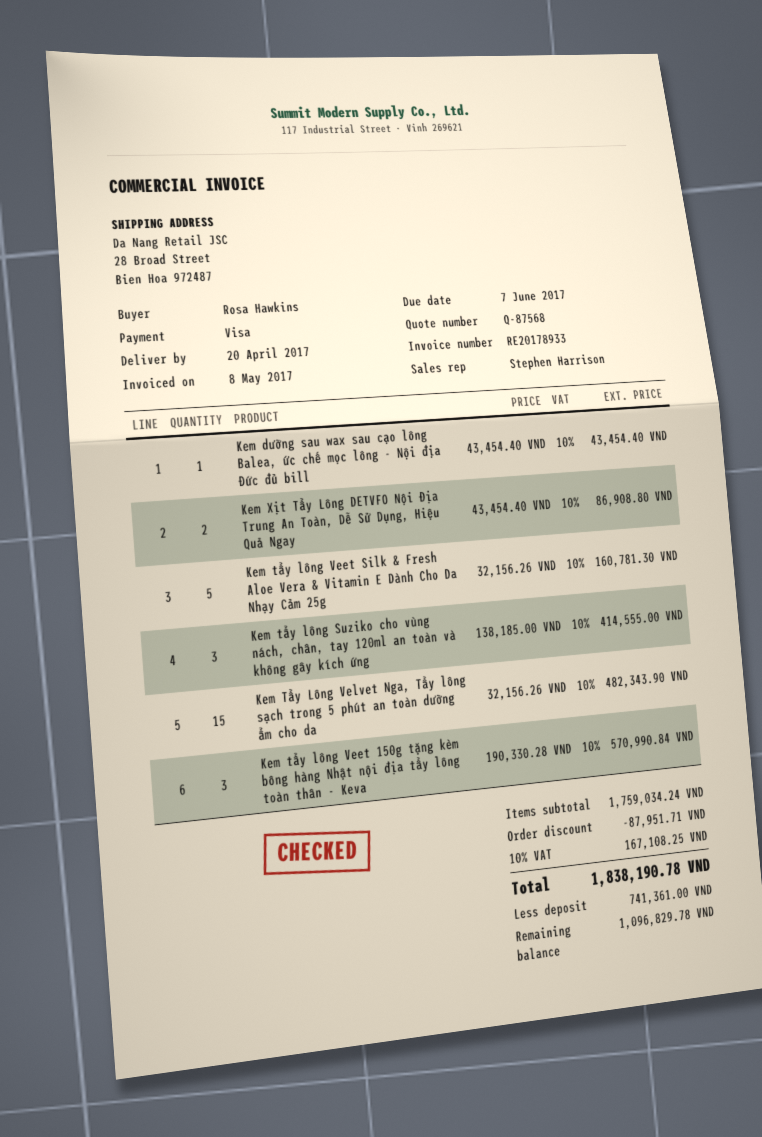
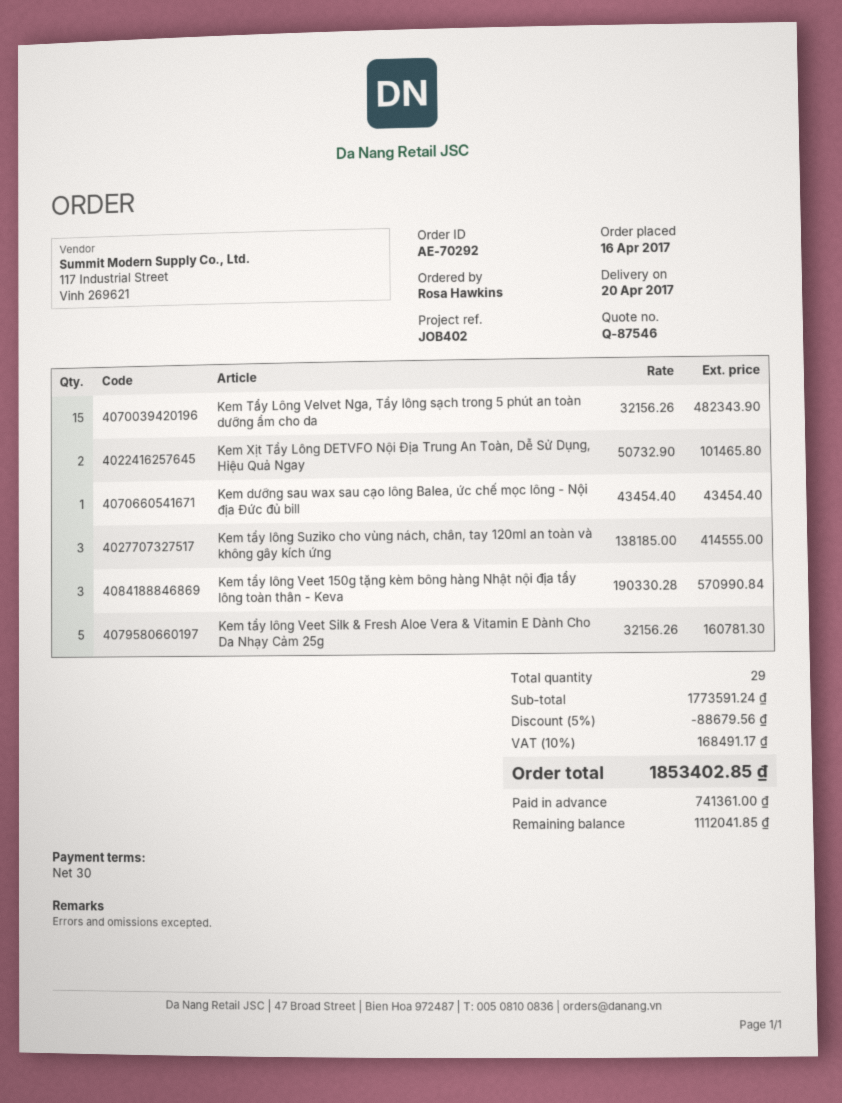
quote number: Q-87568 -> Q-87546
Kem Xịt Tẩy Lông DETVFO Nội Địa Trung An Toàn, Dễ Sử Dụng, Hiệu Quả Ngay: 2 x 43454.40 = 86908.80 -> 2 x 50732.90 = 101465.80
subtotal: 1759034.24 -> 1773591.24
discount: 87951.71 -> 88679.56
tax: 10% = 167108.25 -> 10% = 168491.17
total: 1838190.78 -> 1853402.85
balance: 1096829.78 -> 1112041.85

